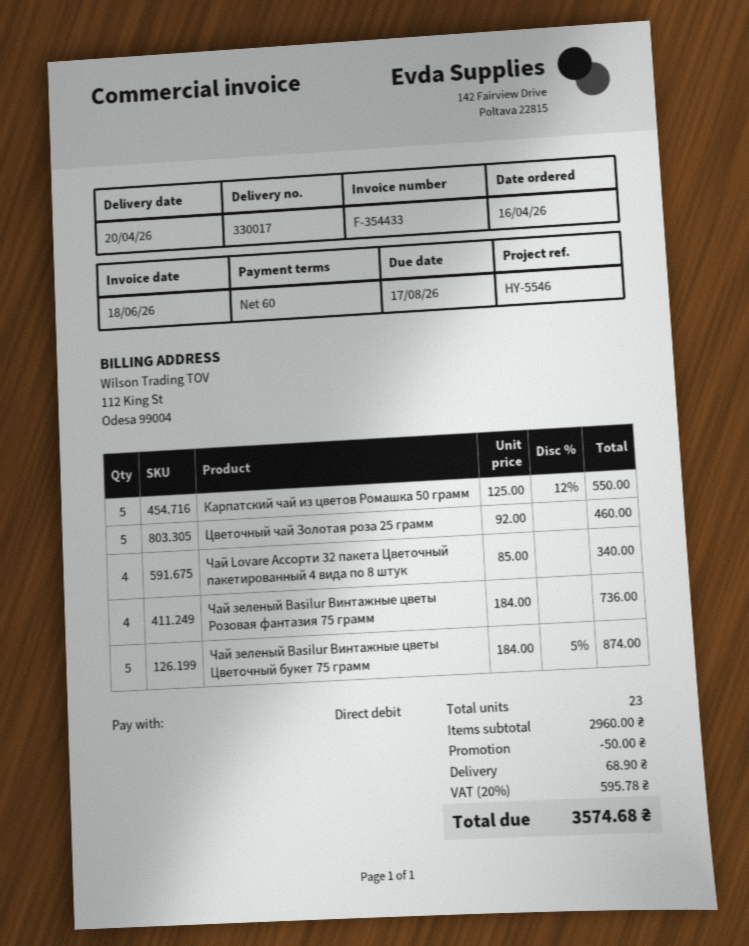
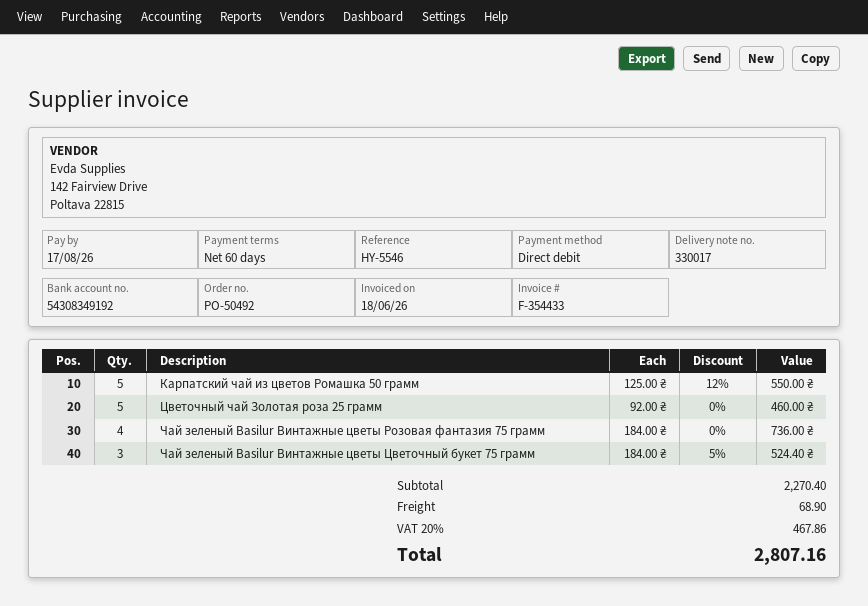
Чай Lovare Ассорти 32 пакета Цветочный пакетированный 4 вида по 8 штук: 4 x 85.00 = 340.00 -> none
Чай зеленый Basilur Винтажные цветы Цветочный букет 75 грамм: 5 x 184.00 - 5% = 874.00 -> 3 x 184.00 - 5% = 524.40
subtotal: 2960.00 -> 2270.40
discount: 50.00 -> none
tax: 20% = 595.78 -> 20% = 467.86
total: 3574.68 -> 2807.16

